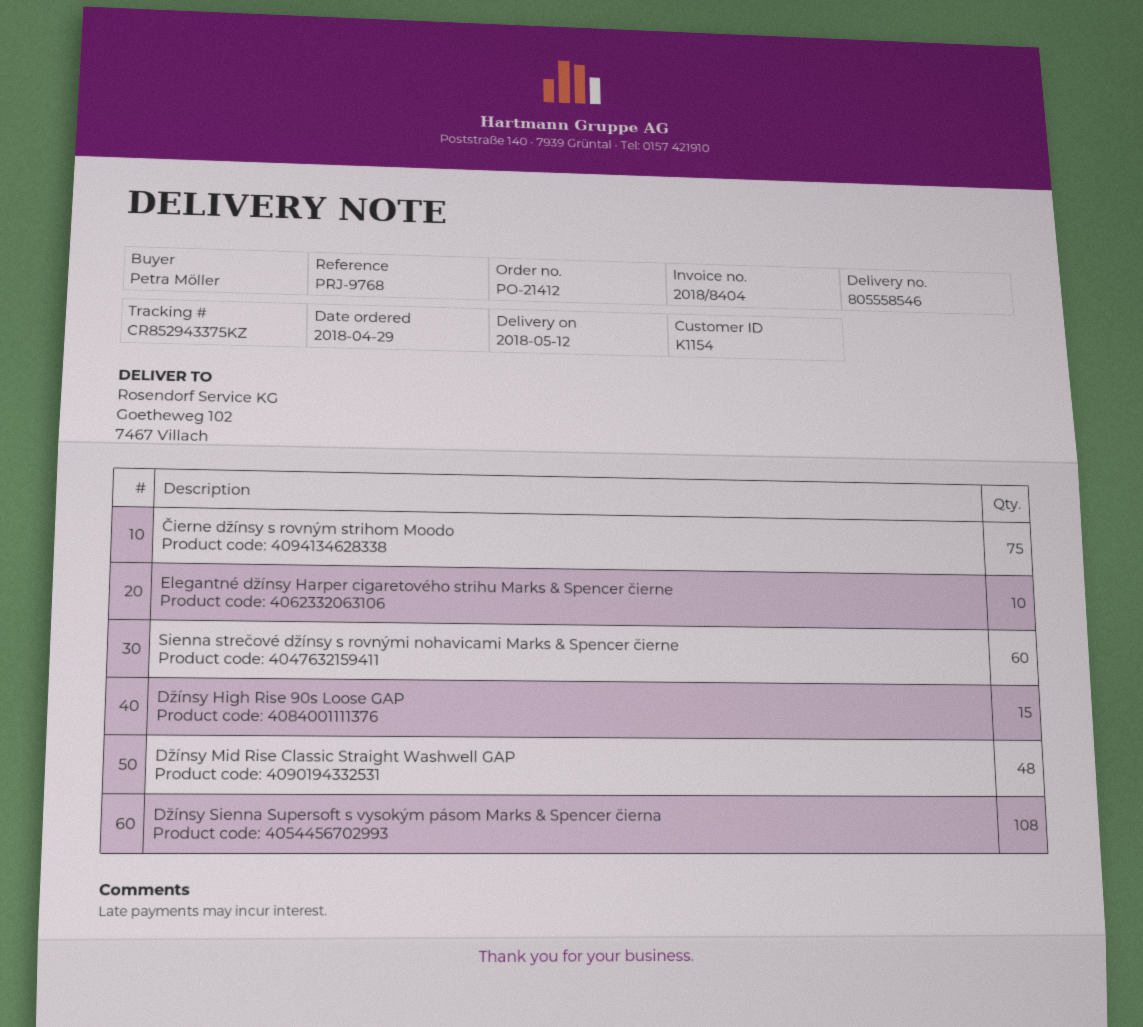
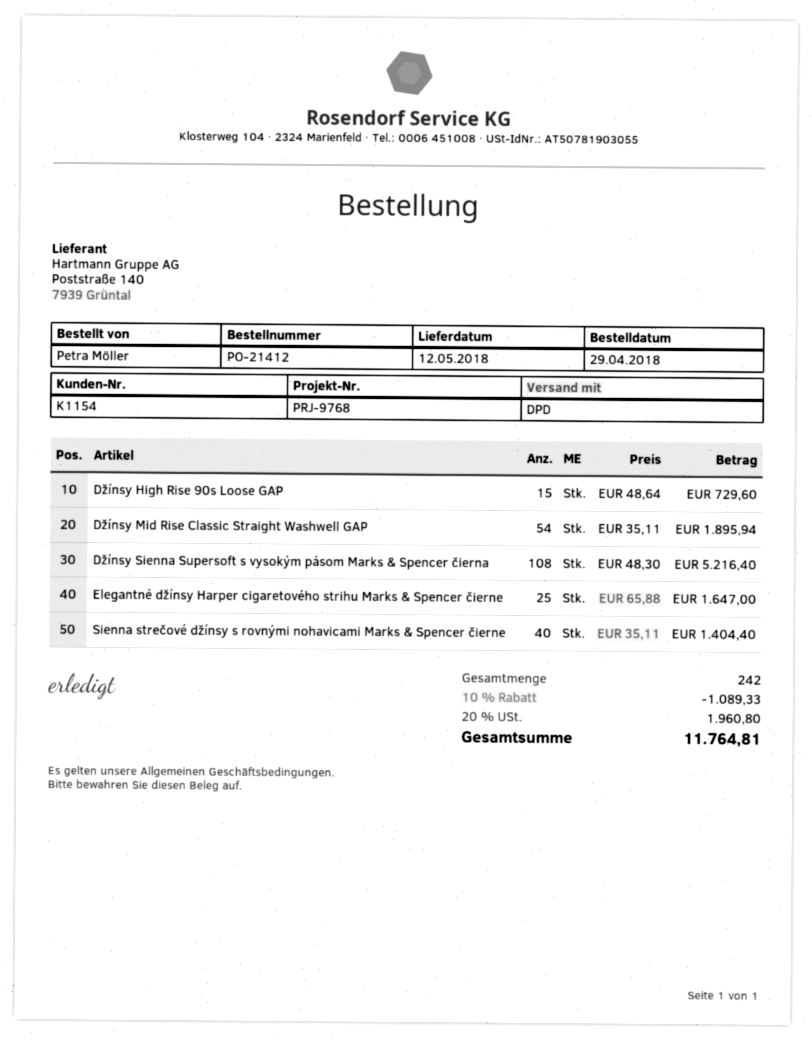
Čierne džínsy s rovným strihom Moodo: 75 -> none
Elegantné džínsy Harper cigaretového strihu Marks & Spencer čierne: 10 -> 25
Sienna strečové džínsy s rovnými nohavicami Marks & Spencer čierne: 60 -> 40
Džínsy Mid Rise Classic Straight Washwell GAP: 48 -> 54

